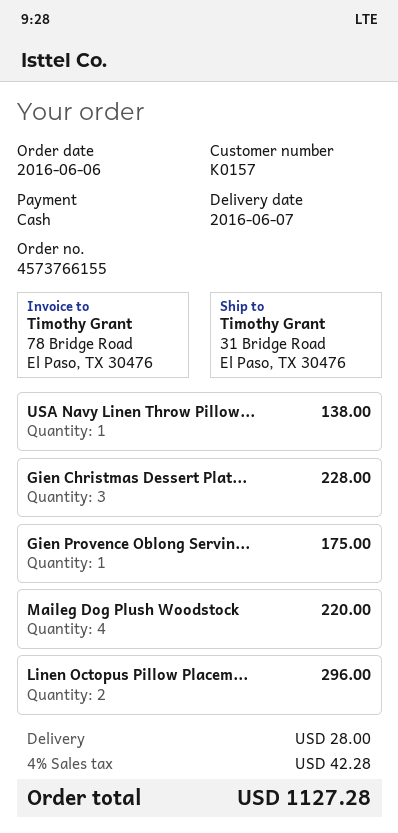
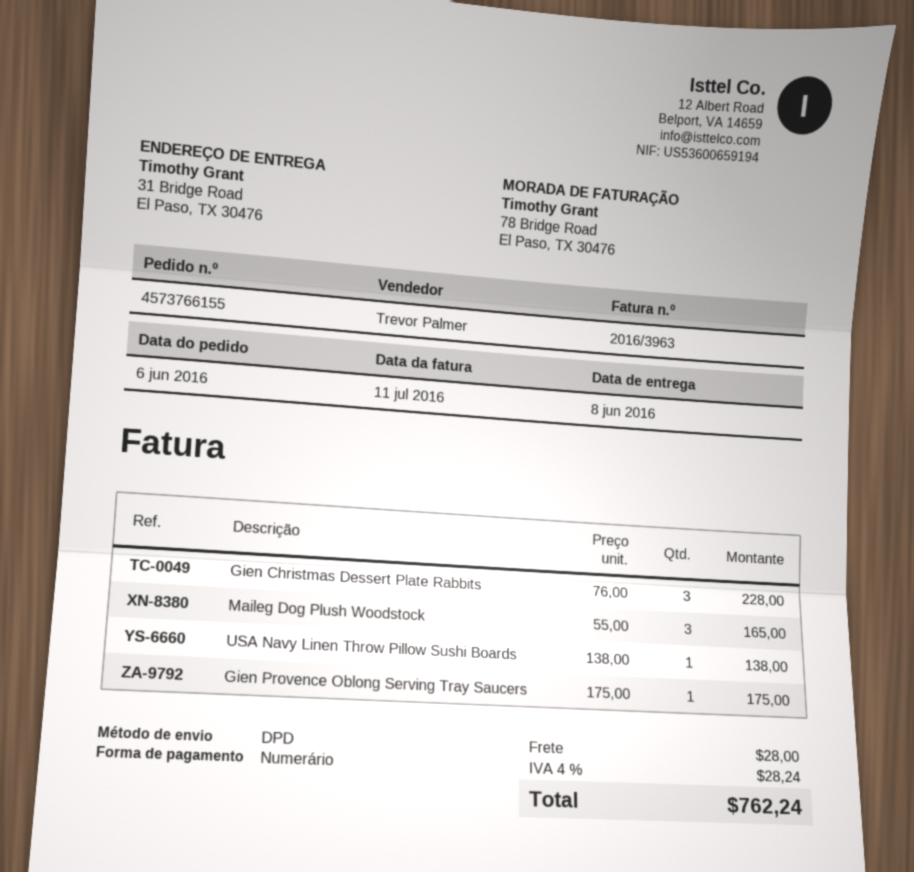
delivery date: 2016-06-07 -> 2016-06-08
Maileg Dog Plush Woodstock: 4 for 220.00 -> 3 for 165.00
Linen Octopus Pillow Placem...: 2 for 296.00 -> none
tax: 4% = 42.28 -> 4% = 28.24
total: 1127.28 -> 762.24

